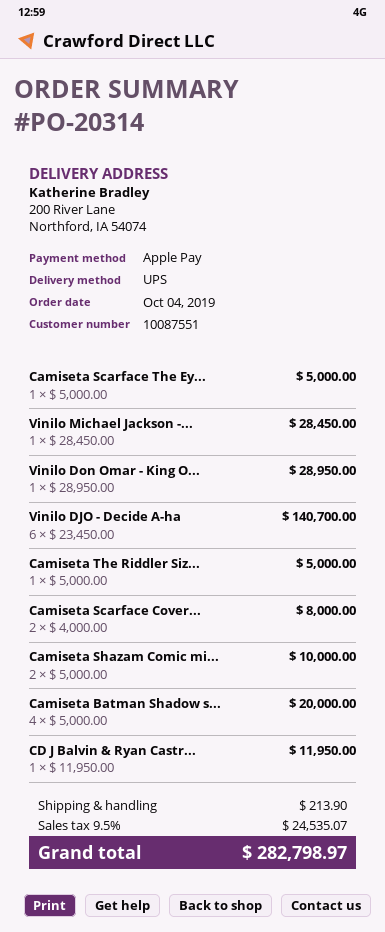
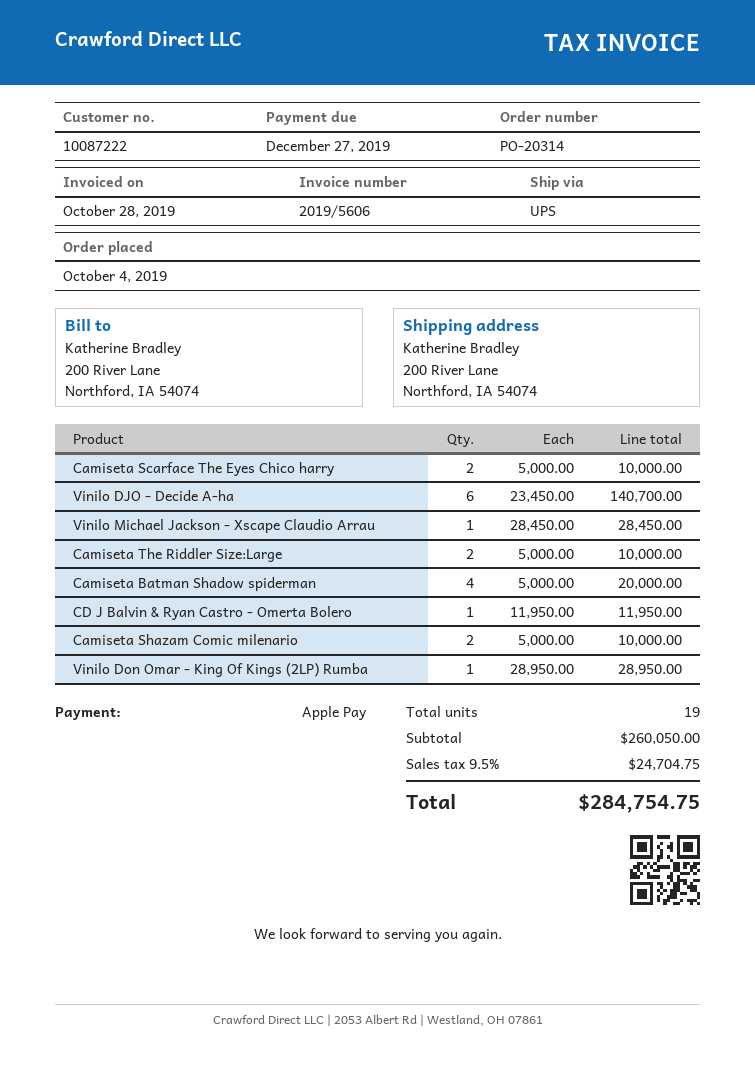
customer number: 10087551 -> 10087222
Camiseta Scarface The Ey...: 1 x 5000.00 = 5000.00 -> 2 x 5000.00 = 10000.00
Camiseta The Riddler Siz...: 1 x 5000.00 = 5000.00 -> 2 x 5000.00 = 10000.00
Camiseta Scarface Cover...: 2 x 4000.00 = 8000.00 -> none
shipping: 213.90 -> none
tax: 9.5% = 24535.07 -> 9.5% = 24704.75
total: 282798.97 -> 284754.75

